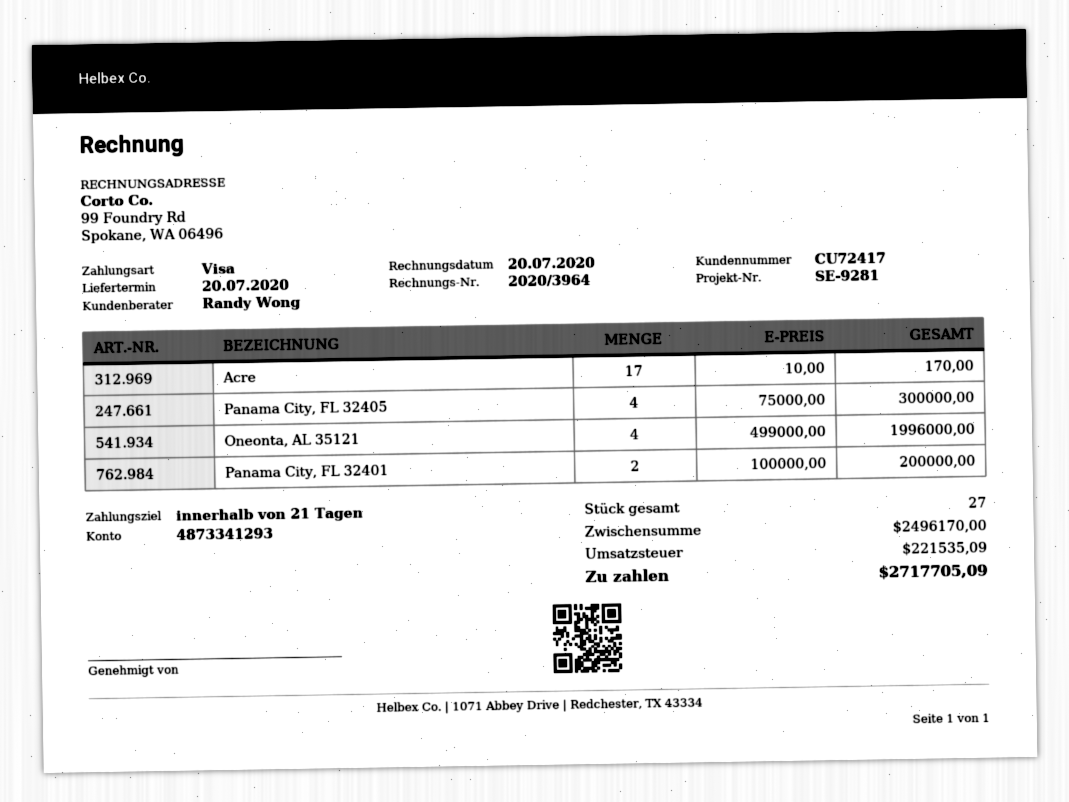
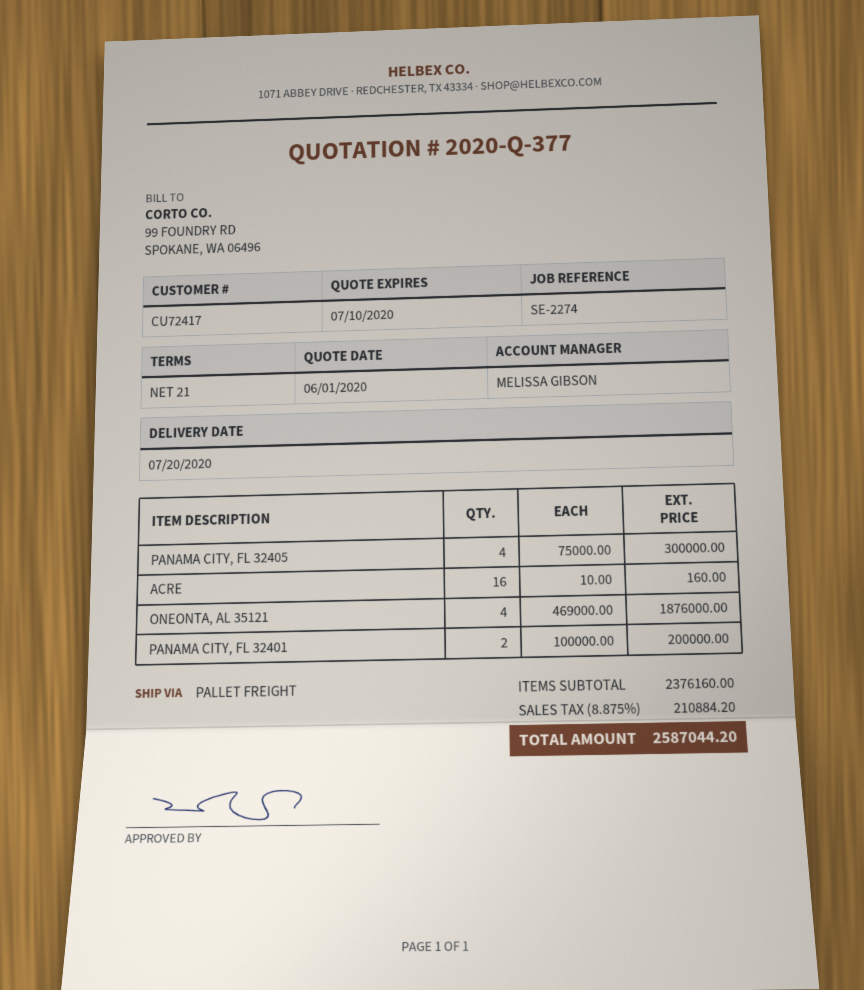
reference: SE-9281 -> SE-2274
sales rep: Randy Wong -> MELISSA GIBSON
Acre: 17 x 10.00 = 170.00 -> 16 x 10.00 = 160.00
Oneonta, AL 35121: 4 x 499000.00 = 1996000.00 -> 4 x 469000.00 = 1876000.00
subtotal: 2496170.00 -> 2376160.00
tax: 221535.09 -> 210884.20
total: 2717705.09 -> 2587044.20

